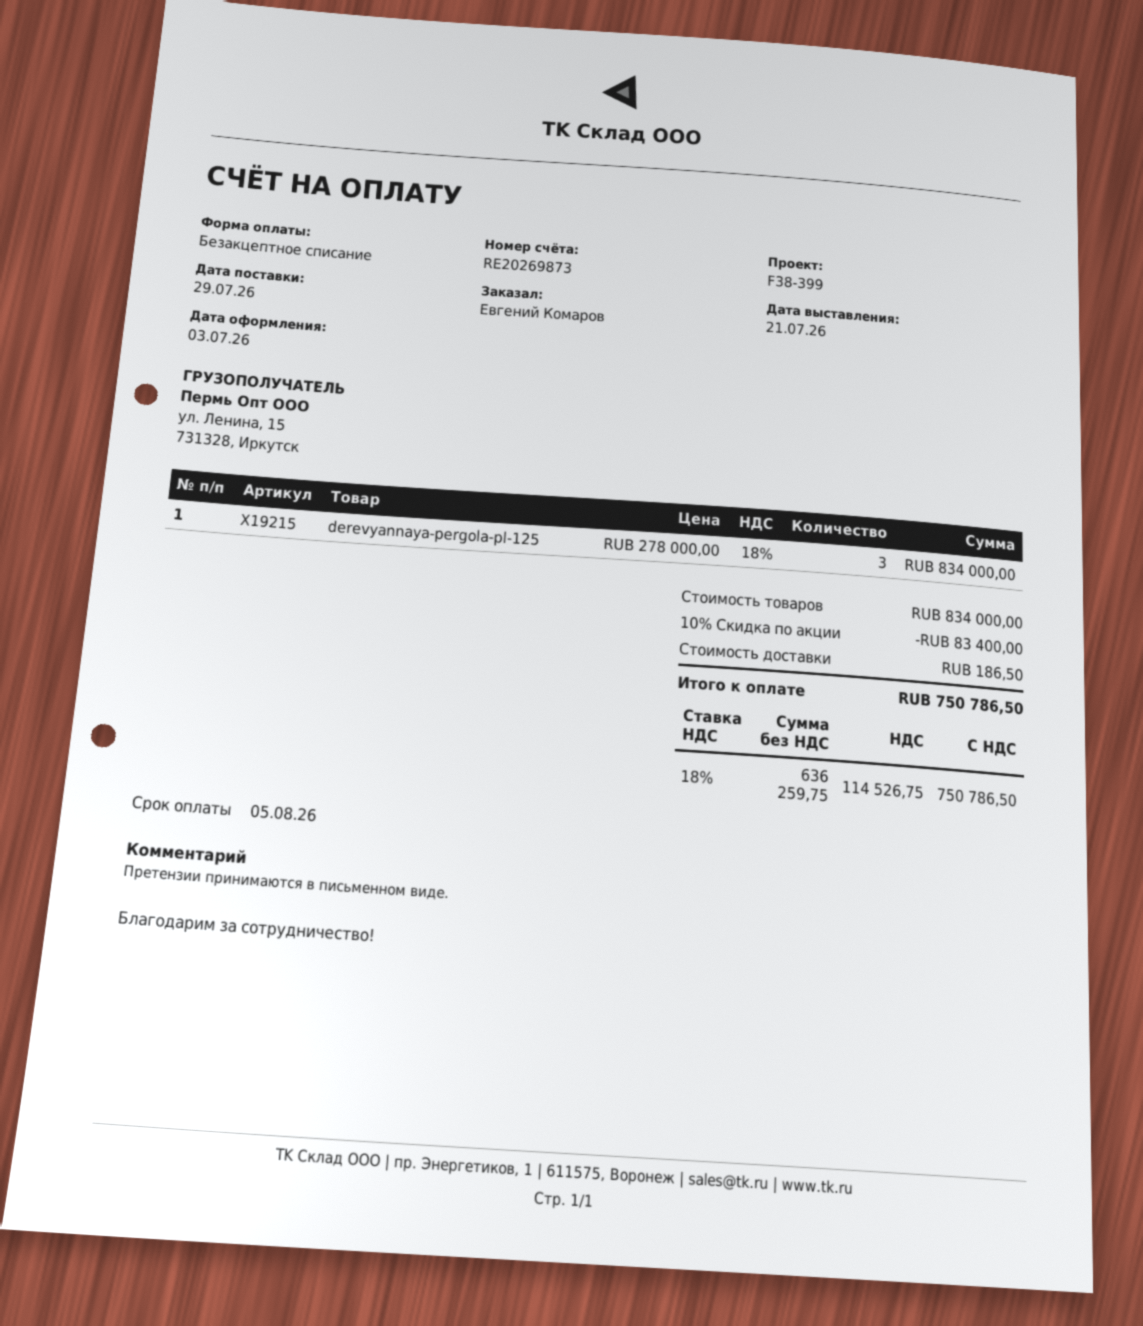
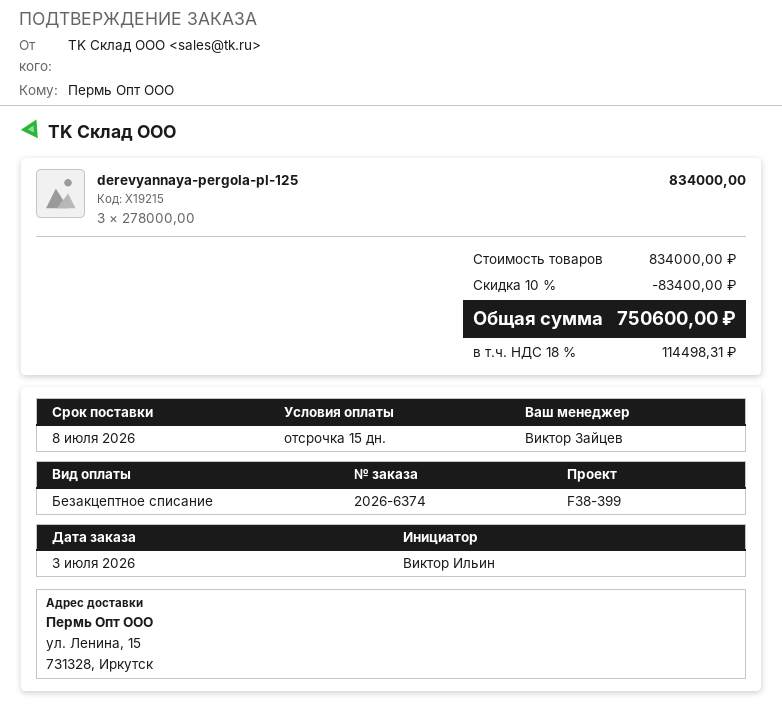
delivery date: 2026-07-29 -> 2026-07-08
ordered by: Евгений Комаров -> Виктор Ильин
shipping: 186.50 -> none
tax: 18% = 114526.75 -> 18% = 114498.31
total: 750786.50 -> 750600.00

